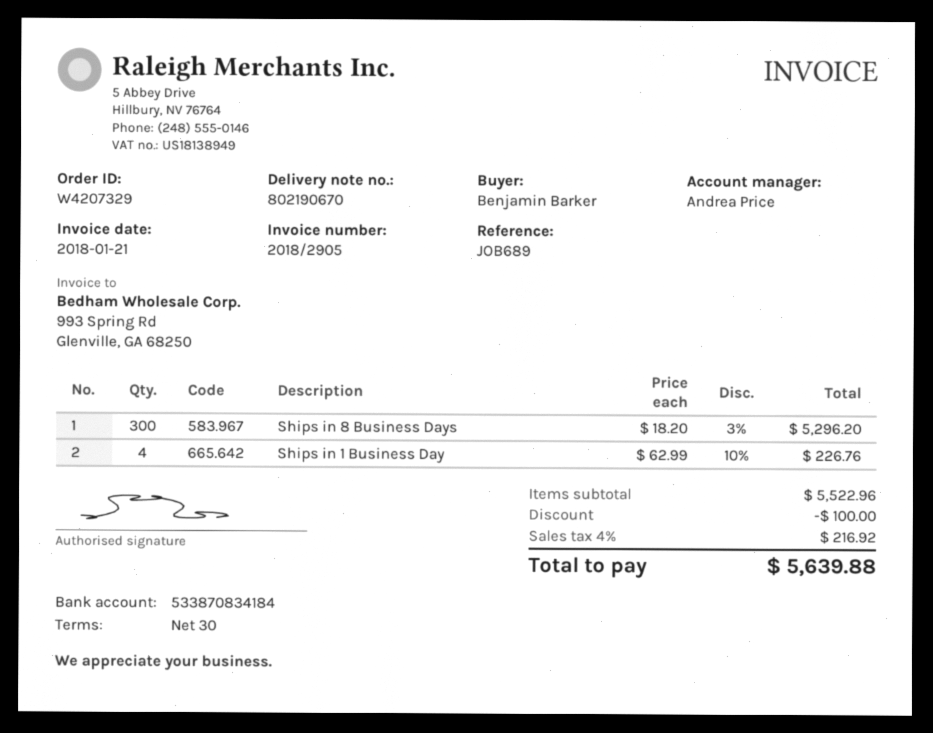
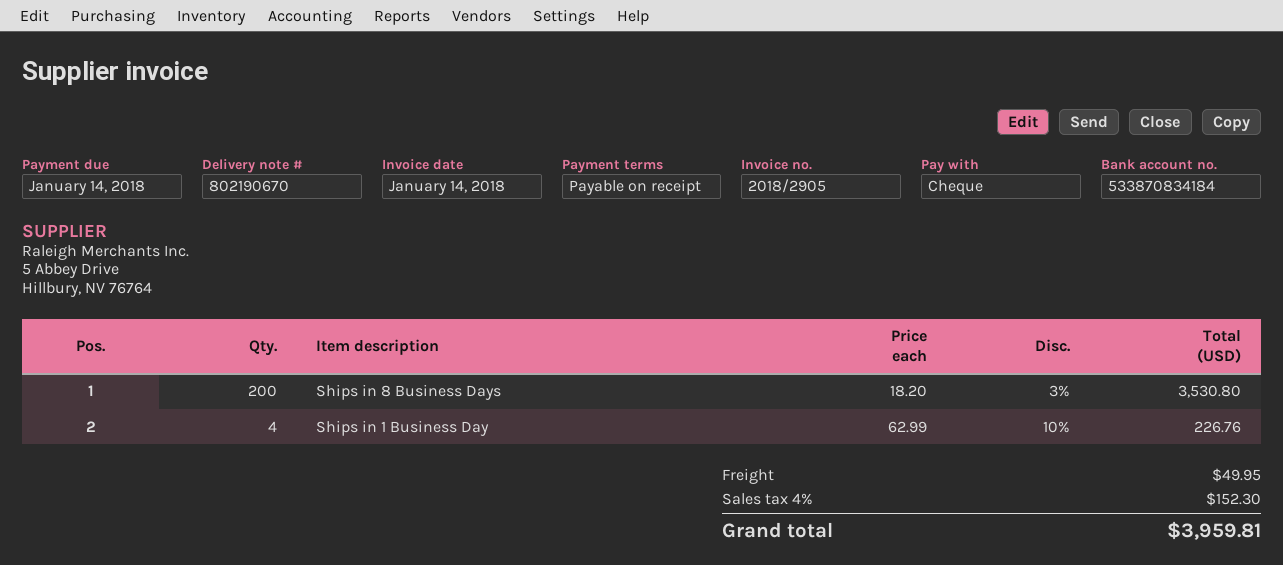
invoice date: 2018-01-21 -> 2018-01-14
payment terms: 30 days -> on receipt
Ships in 8 Business Days: 300 x 18.20 - 3% = 5296.20 -> 200 x 18.20 - 3% = 3530.80
discount: 100.00 -> none
shipping: none -> 49.95
tax: 4% = 216.92 -> 4% = 152.30
total: 5639.88 -> 3959.81

